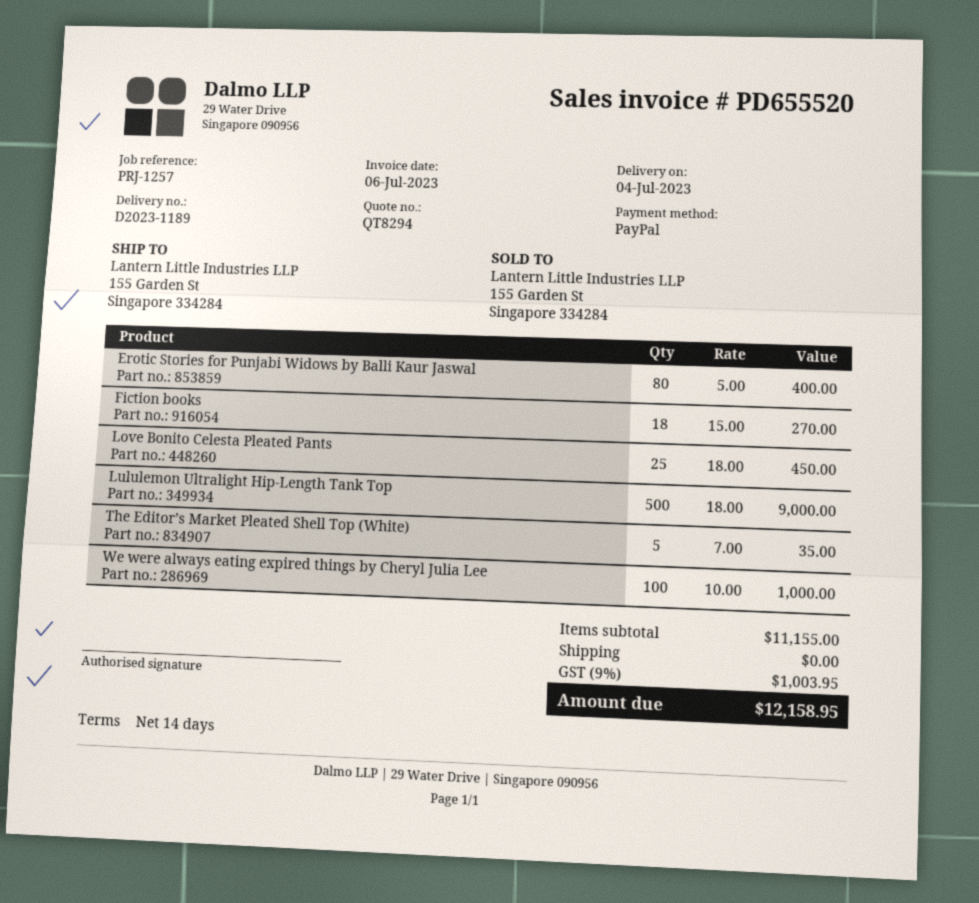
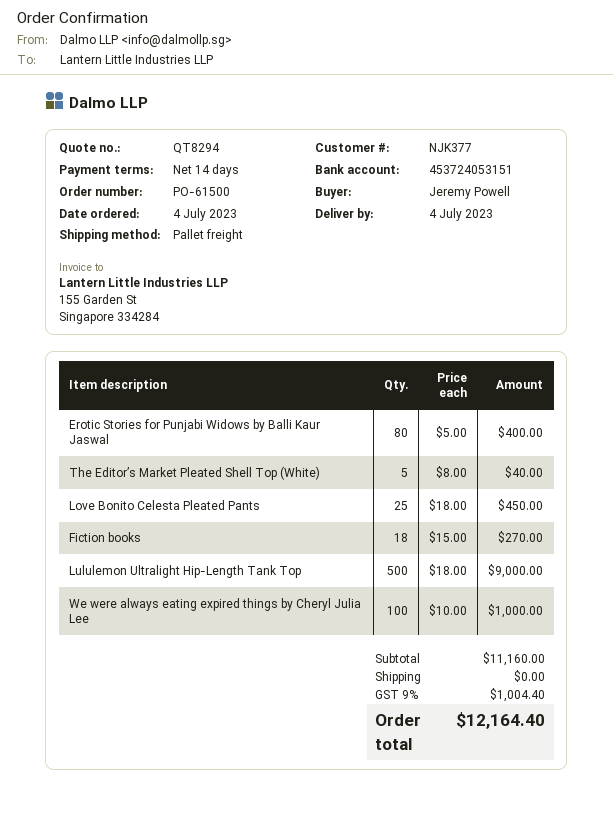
The Editor’s Market Pleated Shell Top (White): 5 x 7.00 = 35.00 -> 5 x 8.00 = 40.00
subtotal: 11155.00 -> 11160.00
tax: 9% = 1003.95 -> 9% = 1004.40
total: 12158.95 -> 12164.40

